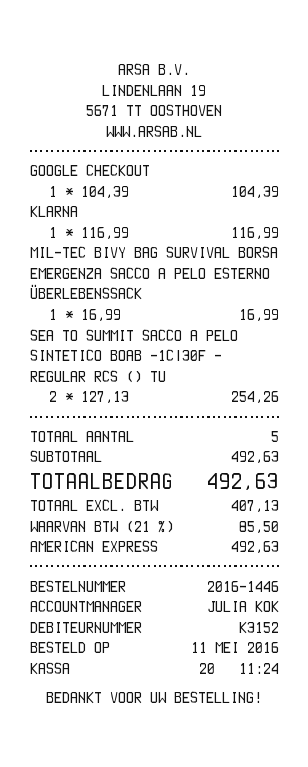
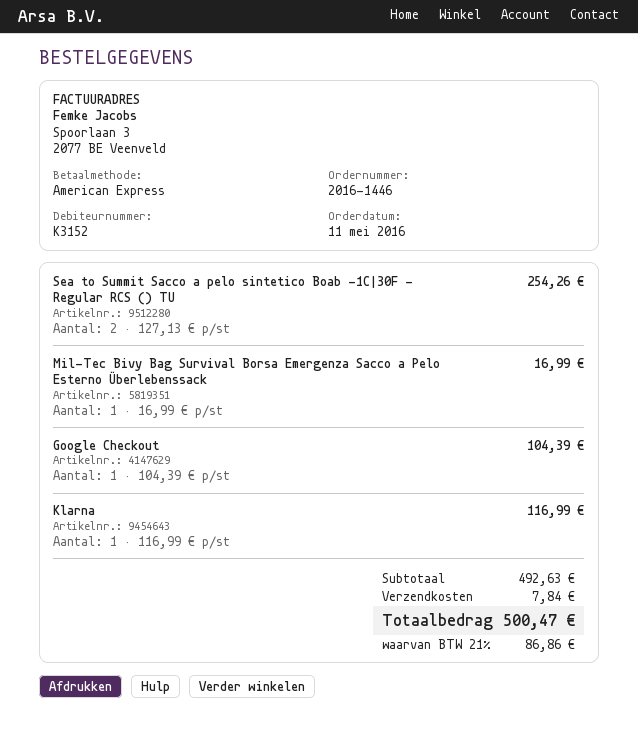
shipping: none -> 7.84
tax: 21% = 85.50 -> 21% = 86.86
total: 492.63 -> 500.47

